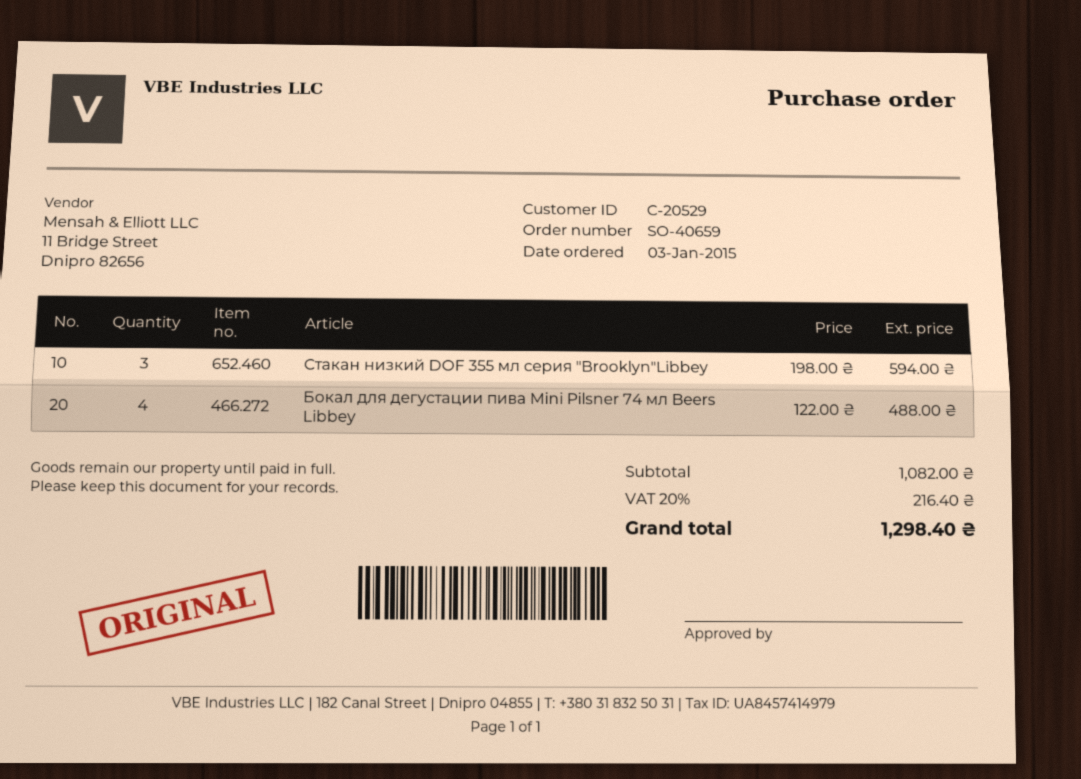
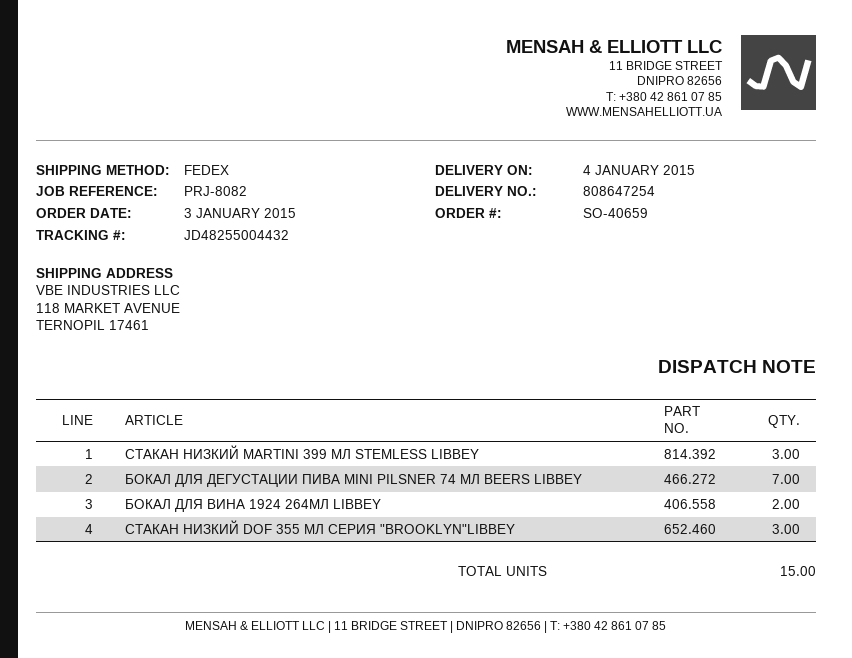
Бокал для дегустации пива Mini Pilsner 74 мл Beers Libbey: 4 -> 7
СТАКАН НИЗКИЙ MARTINI 399 МЛ STEMLESS LIBBEY: none -> 3
БОКАЛ ДЛЯ ВИНА 1924 264МЛ LIBBEY: none -> 2

